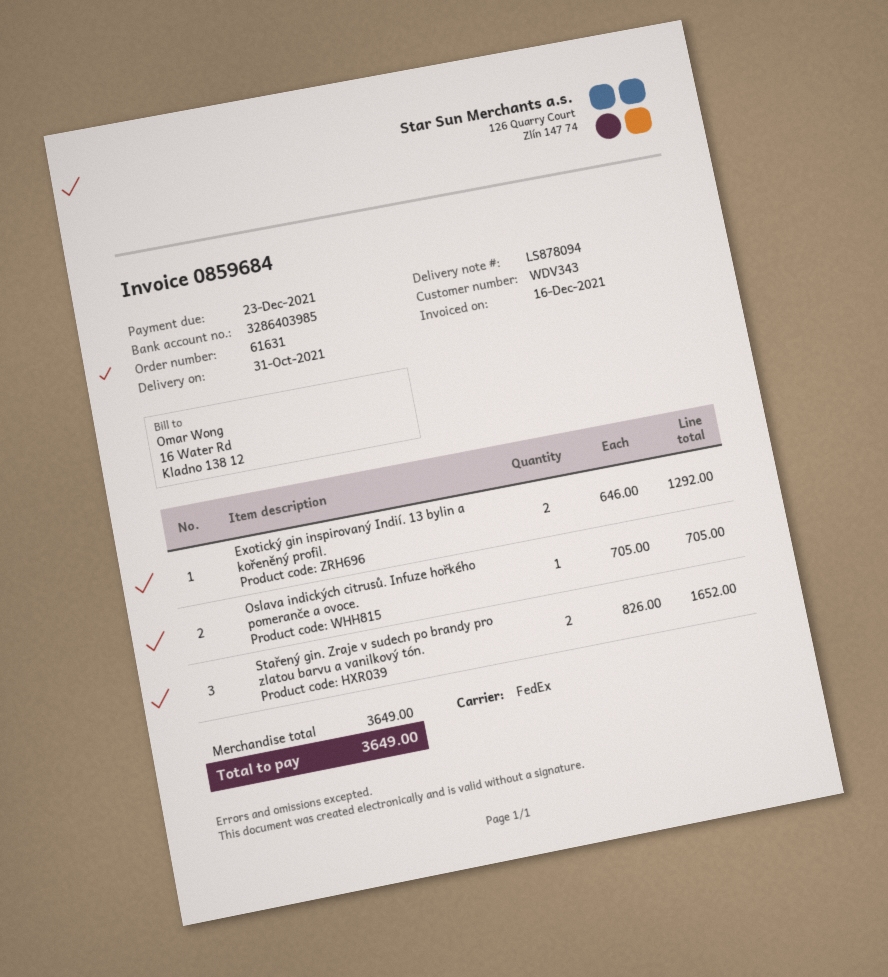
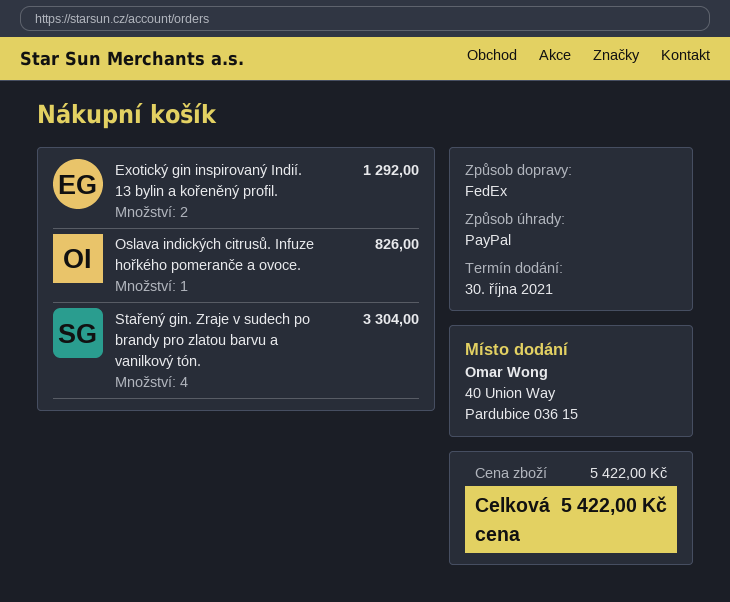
delivery date: 2021-10-31 -> 2021-10-30
Oslava indických citrusů. Infuze hořkého pomeranče a ovoce.: 1 for 705.00 -> 1 for 826.00
Stařený gin. Zraje v sudech po brandy pro zlatou barvu a vanilkový tón.: 2 for 1652.00 -> 4 for 3304.00
subtotal: 3649.00 -> 5422.00
total: 3649.00 -> 5422.00

